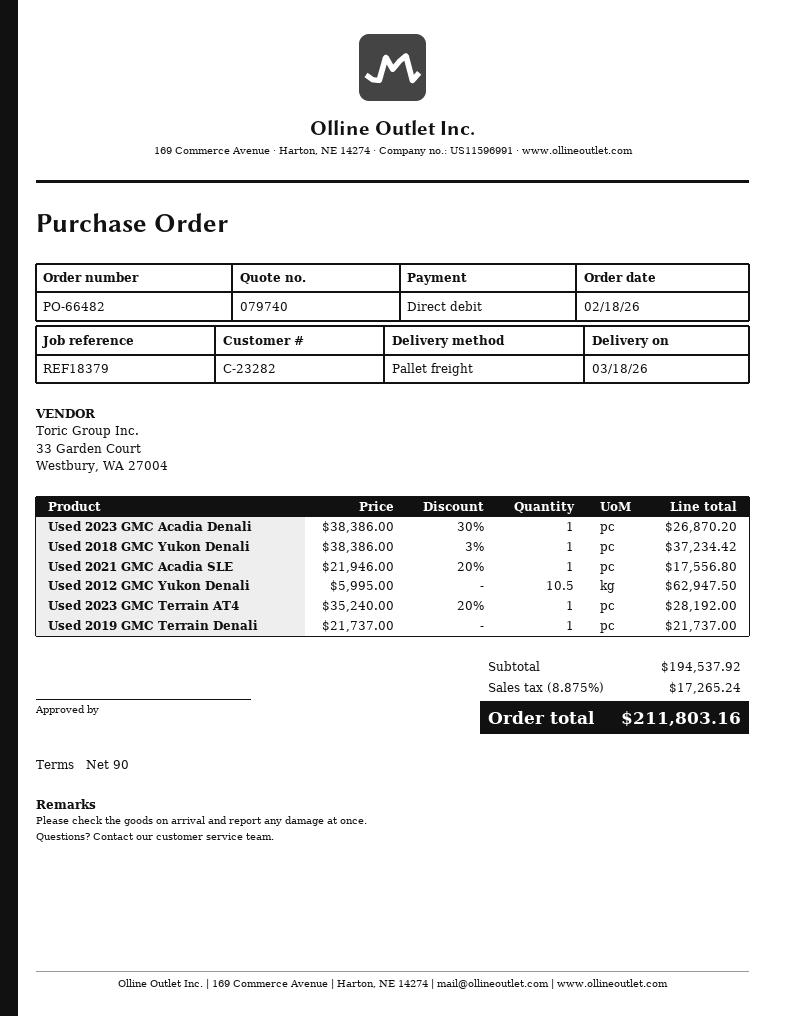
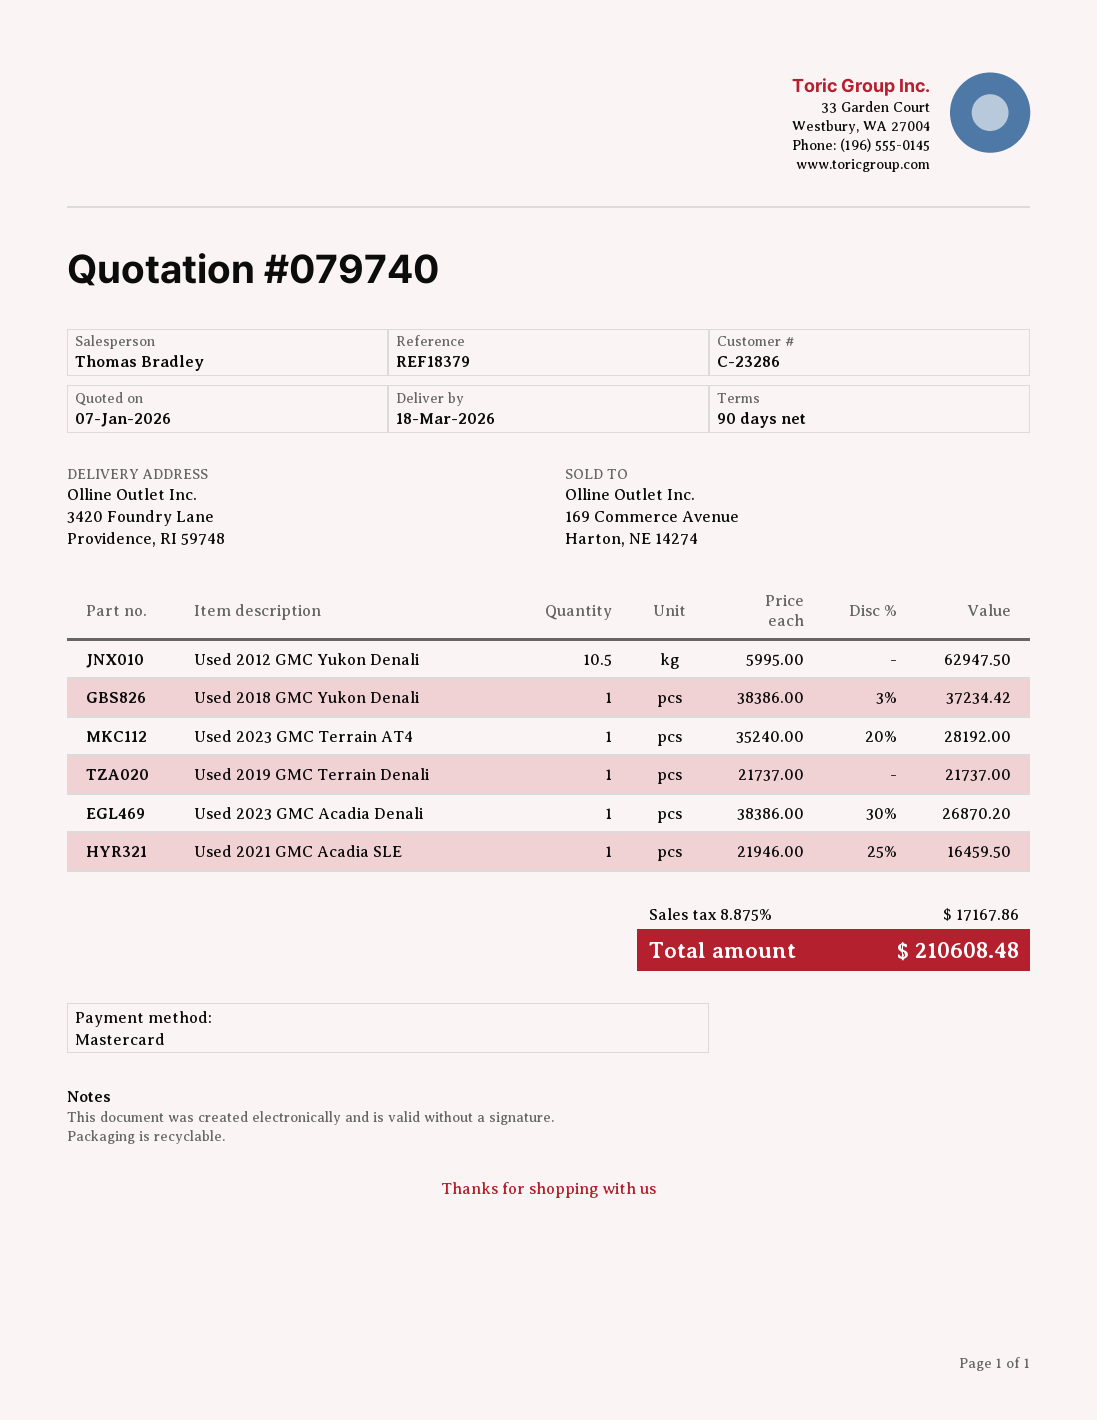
customer number: C-23282 -> C-23286
payment method: direct debit -> Mastercard
Used 2021 GMC Acadia SLE: 1 x 21946.00 - 20% = 17556.80 -> 1 x 21946.00 - 25% = 16459.50
tax: 8.875% = 17265.24 -> 8.875% = 17167.86
total: 211803.16 -> 210608.48

